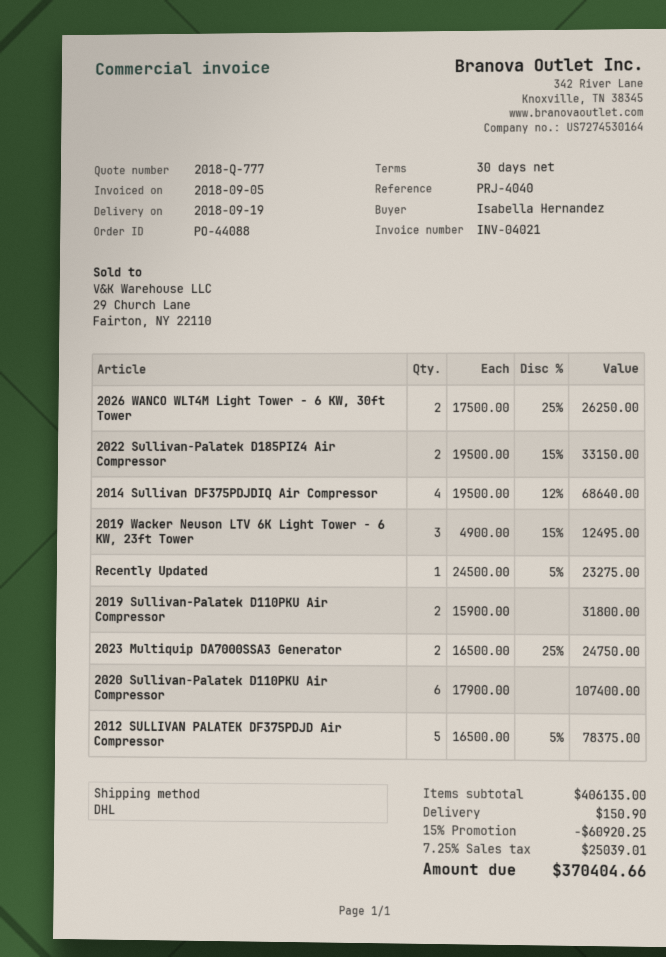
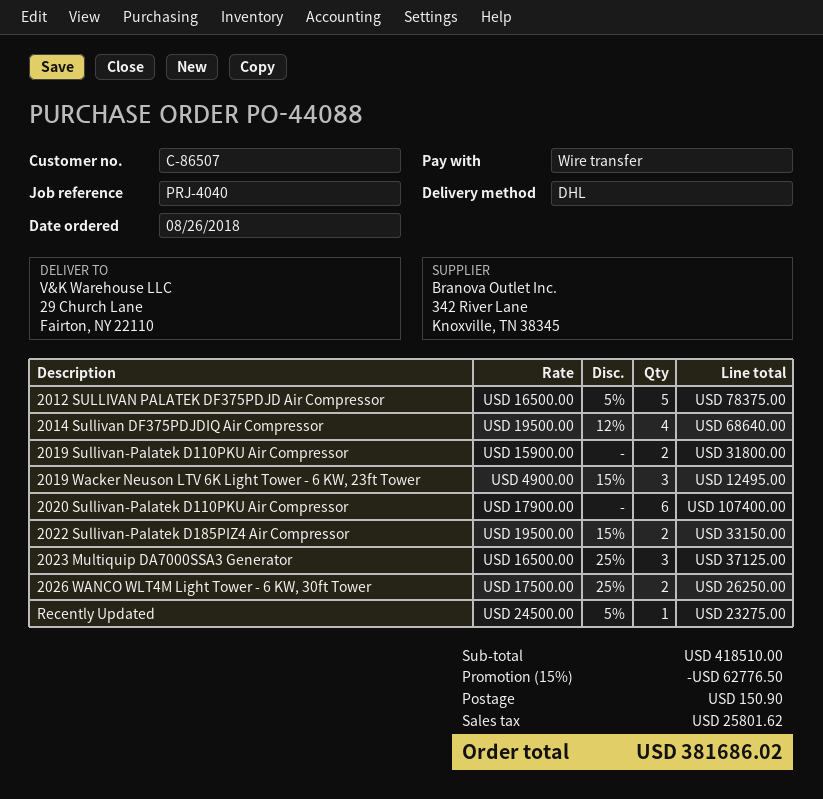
2023 Multiquip DA7000SSA3 Generator: 2 x 16500.00 - 25% = 24750.00 -> 3 x 16500.00 - 25% = 37125.00
subtotal: 406135.00 -> 418510.00
discount: 15% = 60920.25 -> 15% = 62776.50
tax: 25039.01 -> 25801.62
total: 370404.66 -> 381686.02

